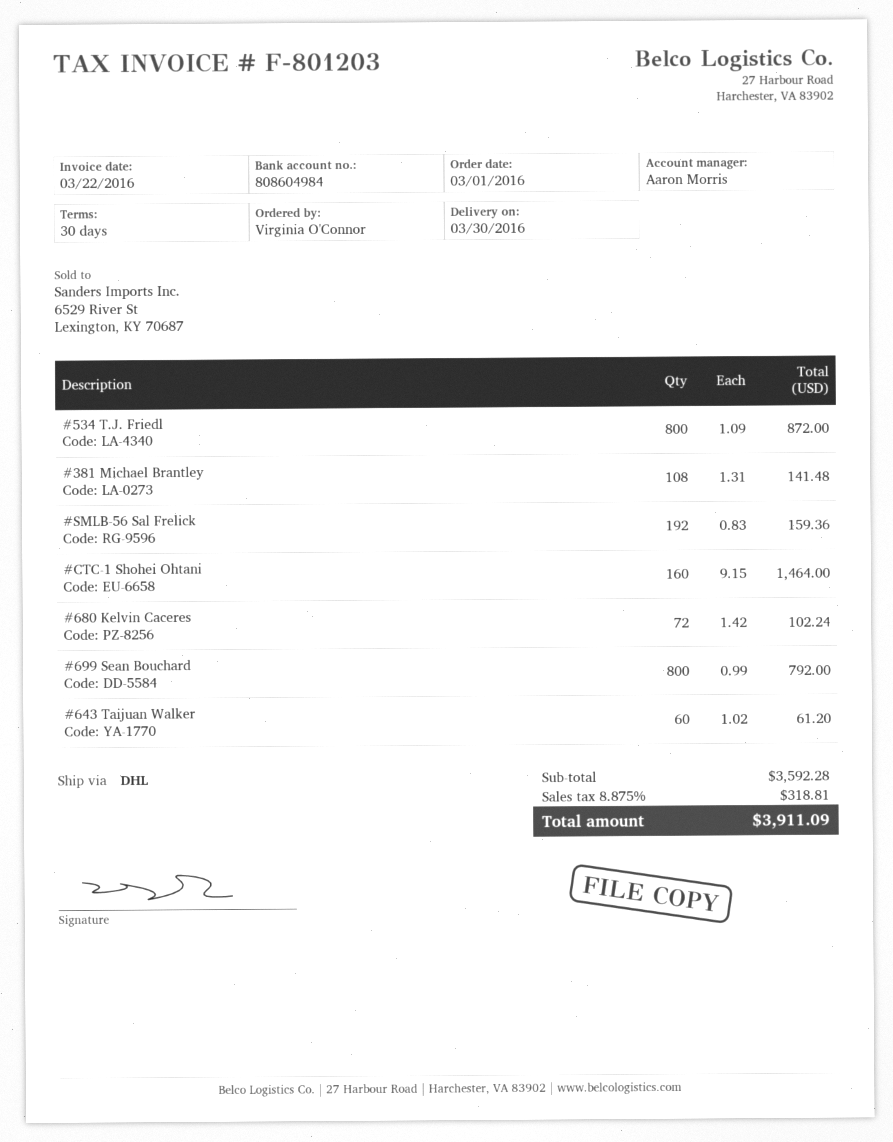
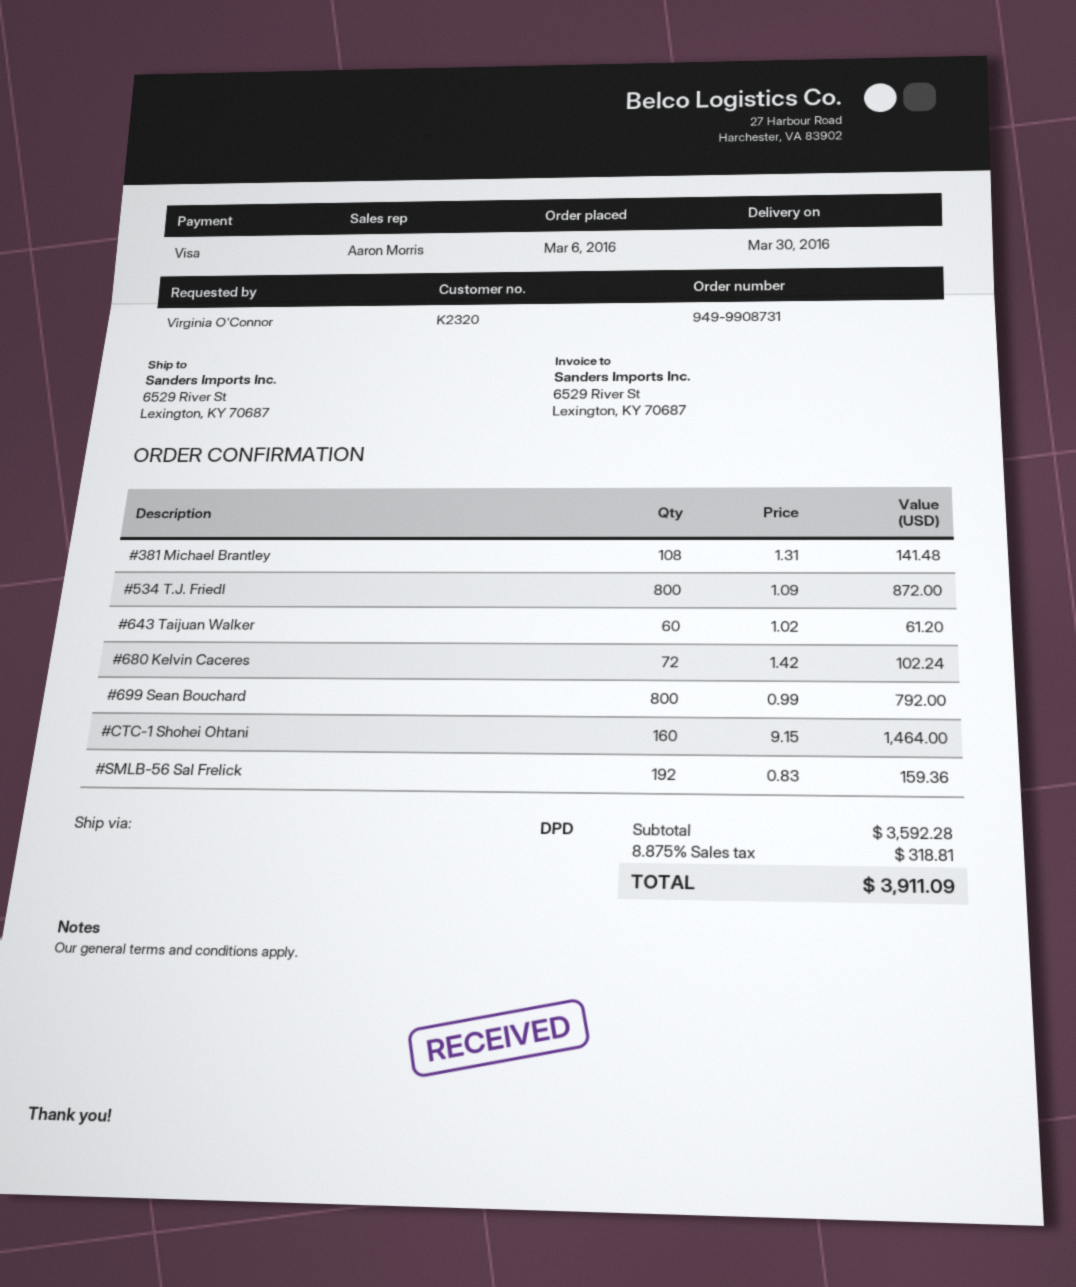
order date: 2016-03-01 -> 2016-03-06
shipping method: DHL -> DPD

